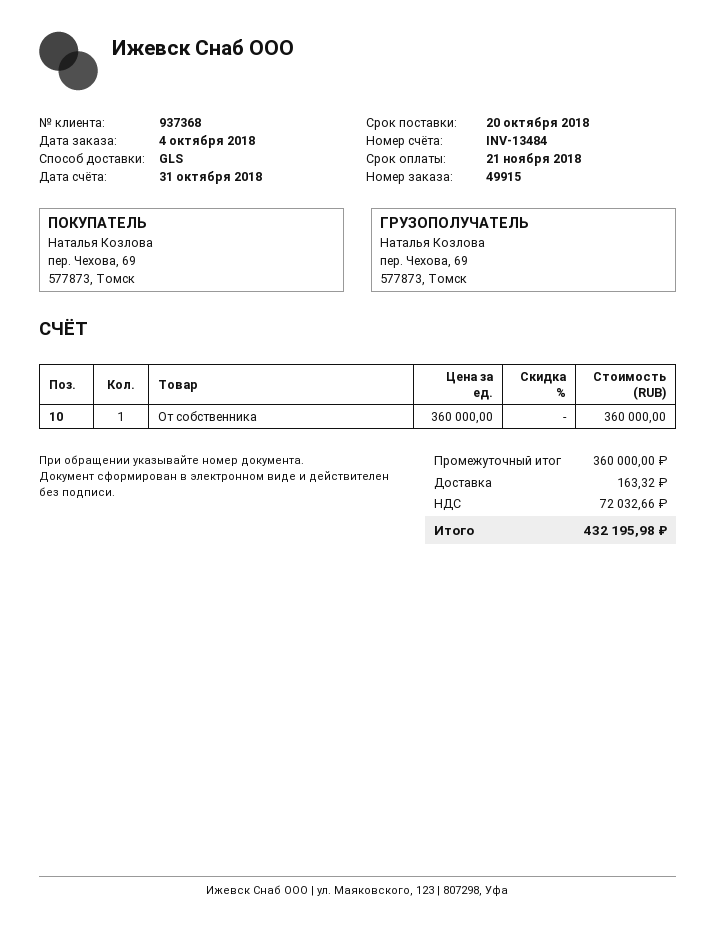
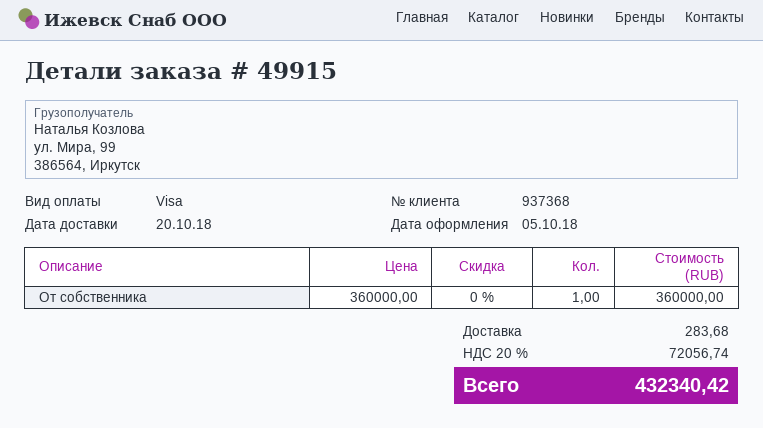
order date: 2018-10-04 -> 2018-10-05
ship to: пер. Чехова, 69, 577873, Томск -> ул. Мира, 99, 386564, Иркутск
shipping: 163.32 -> 283.68
tax: 72032.66 -> 72056.74
total: 432195.98 -> 432340.42

